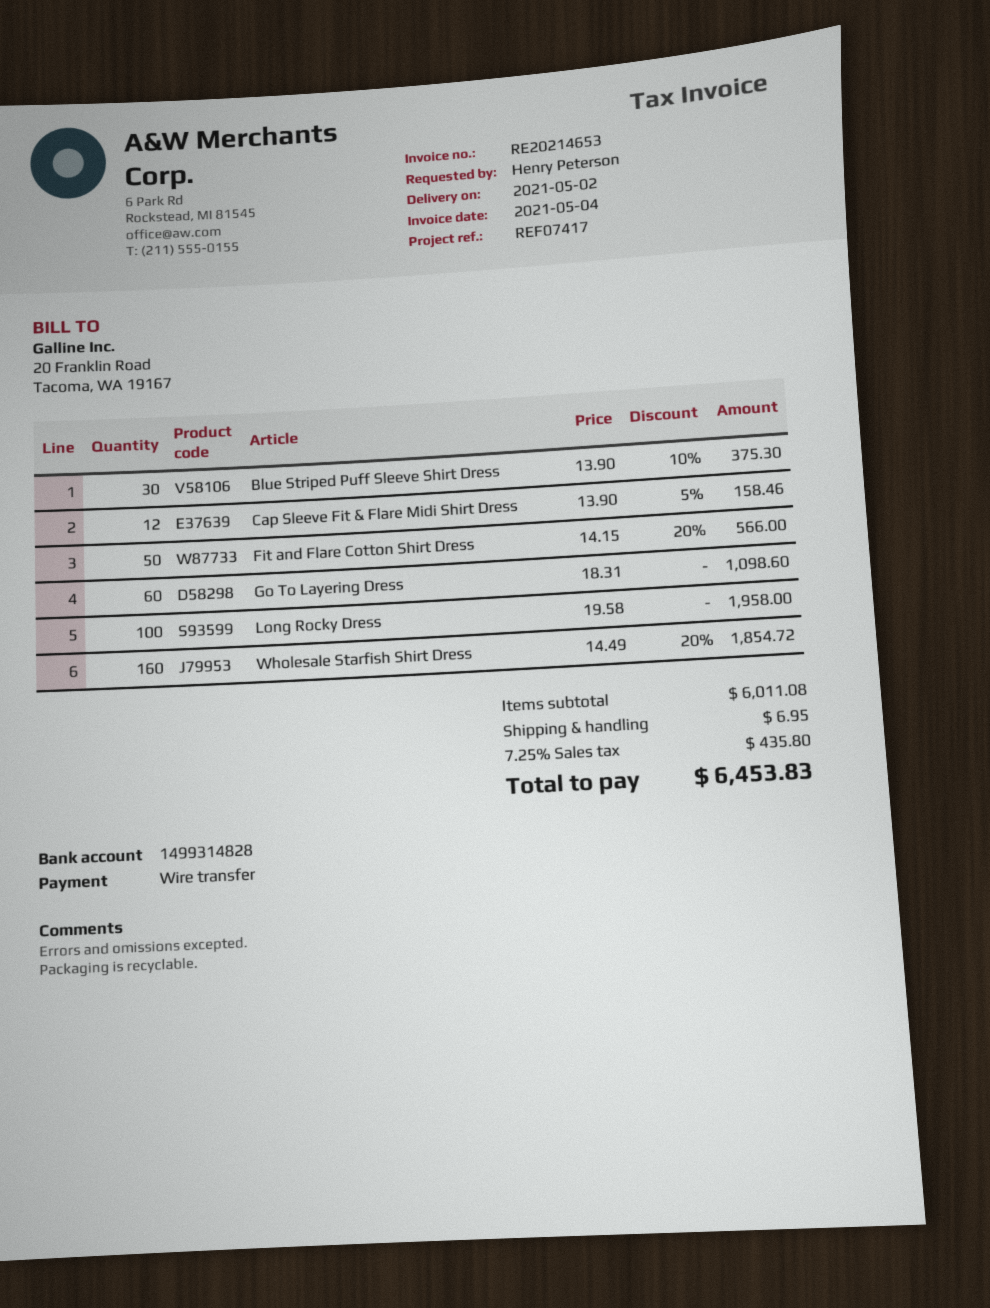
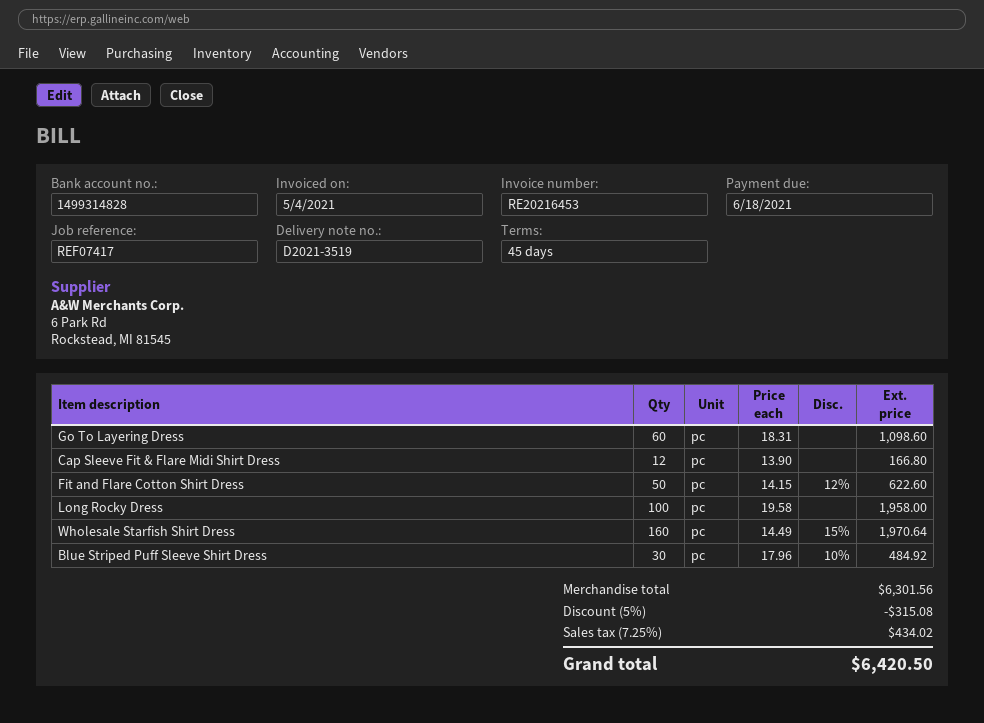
invoice number: RE20214653 -> RE20216453
Blue Striped Puff Sleeve Shirt Dress: 30 x 13.90 - 10% = 375.30 -> 30 x 17.96 - 10% = 484.92
Cap Sleeve Fit & Flare Midi Shirt Dress: 12 x 13.90 - 5% = 158.46 -> 12 x 13.90 = 166.80
Fit and Flare Cotton Shirt Dress: 50 x 14.15 - 20% = 566.00 -> 50 x 14.15 - 12% = 622.60
Wholesale Starfish Shirt Dress: 160 x 14.49 - 20% = 1854.72 -> 160 x 14.49 - 15% = 1970.64
subtotal: 6011.08 -> 6301.56
discount: none -> 5% = 315.08
shipping: 6.95 -> none
tax: 7.25% = 435.80 -> 7.25% = 434.02
total: 6453.83 -> 6420.50

